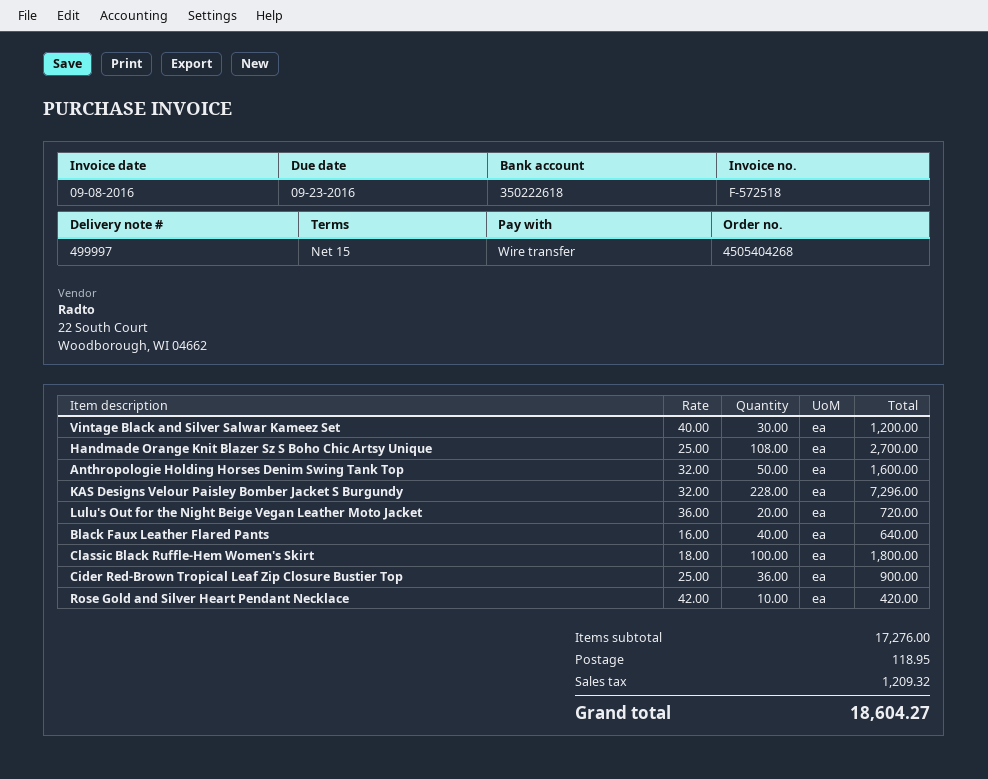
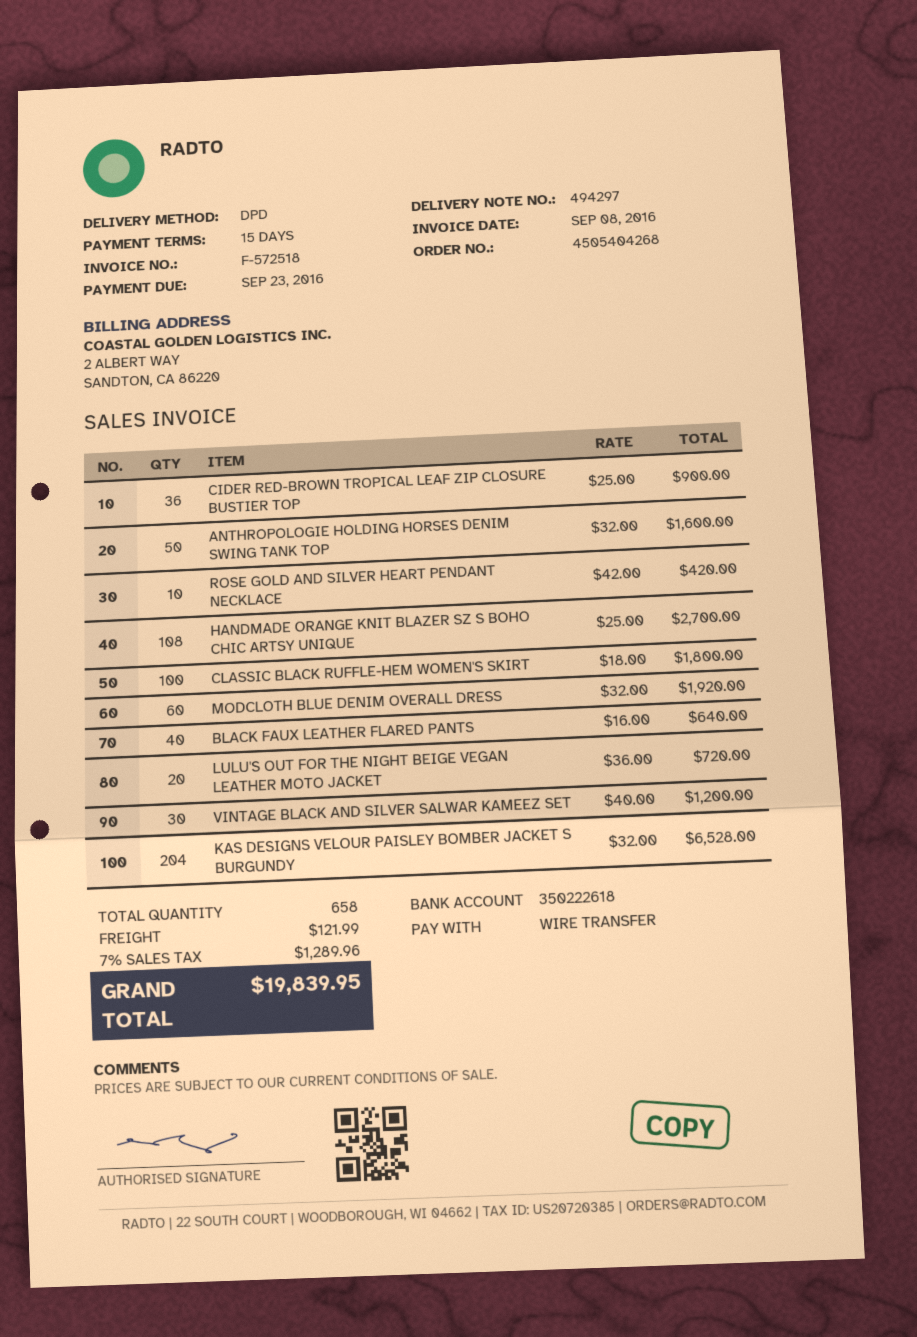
delivery note number: 499997 -> 494297
KAS Designs Velour Paisley Bomber Jacket S Burgundy: 228 x 32.00 = 7296.00 -> 204 x 32.00 = 6528.00
MODCLOTH BLUE DENIM OVERALL DRESS: none -> 60 x 32.00 = 1920.00
shipping: 118.95 -> 121.99
tax: 1209.32 -> 1289.96
total: 18604.27 -> 19839.95

